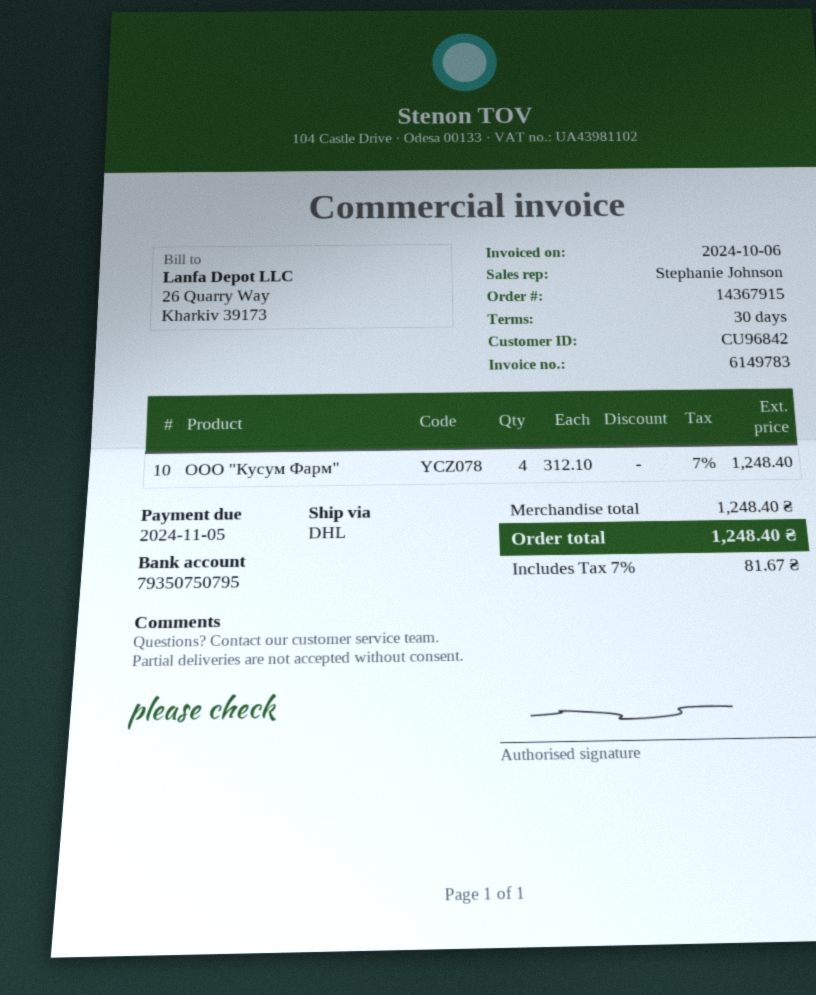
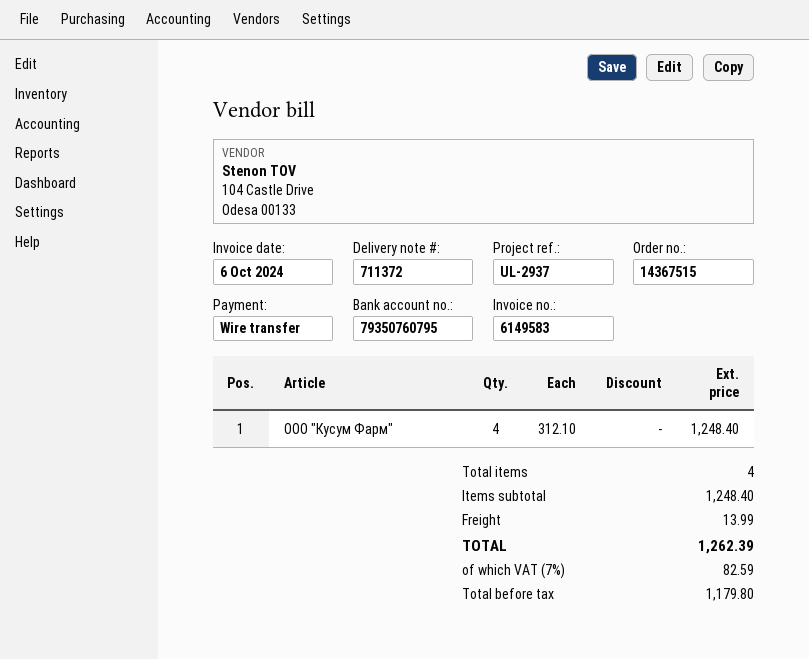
order number: 14367915 -> 14367515
invoice number: 6149783 -> 6149583
bank account: 79350750795 -> 79350760795
shipping: none -> 13.99
tax: 7% = 81.67 -> 7% = 82.59
total: 1248.40 -> 1262.39

